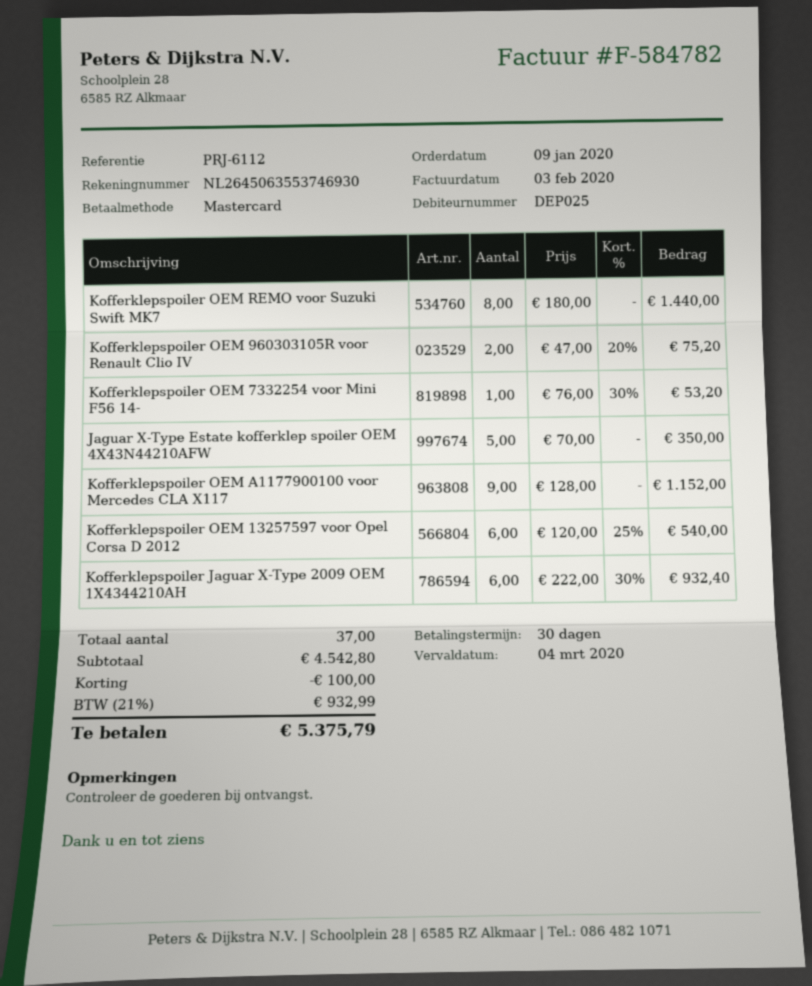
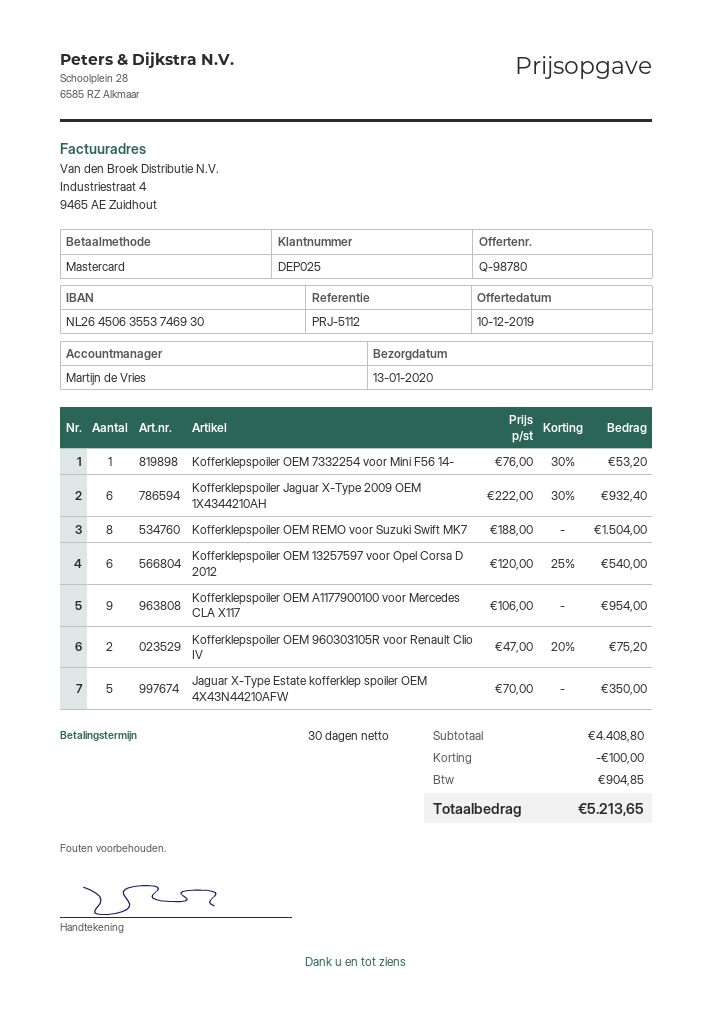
reference: PRJ-6112 -> PRJ-5112
Kofferklepspoiler OEM REMO voor Suzuki Swift MK7: 8 x 180.00 = 1440.00 -> 8 x 188.00 = 1504.00
Kofferklepspoiler OEM A1177900100 voor Mercedes CLA X117: 9 x 128.00 = 1152.00 -> 9 x 106.00 = 954.00
subtotal: 4542.80 -> 4408.80
tax: 932.99 -> 904.85
total: 5375.79 -> 5213.65

